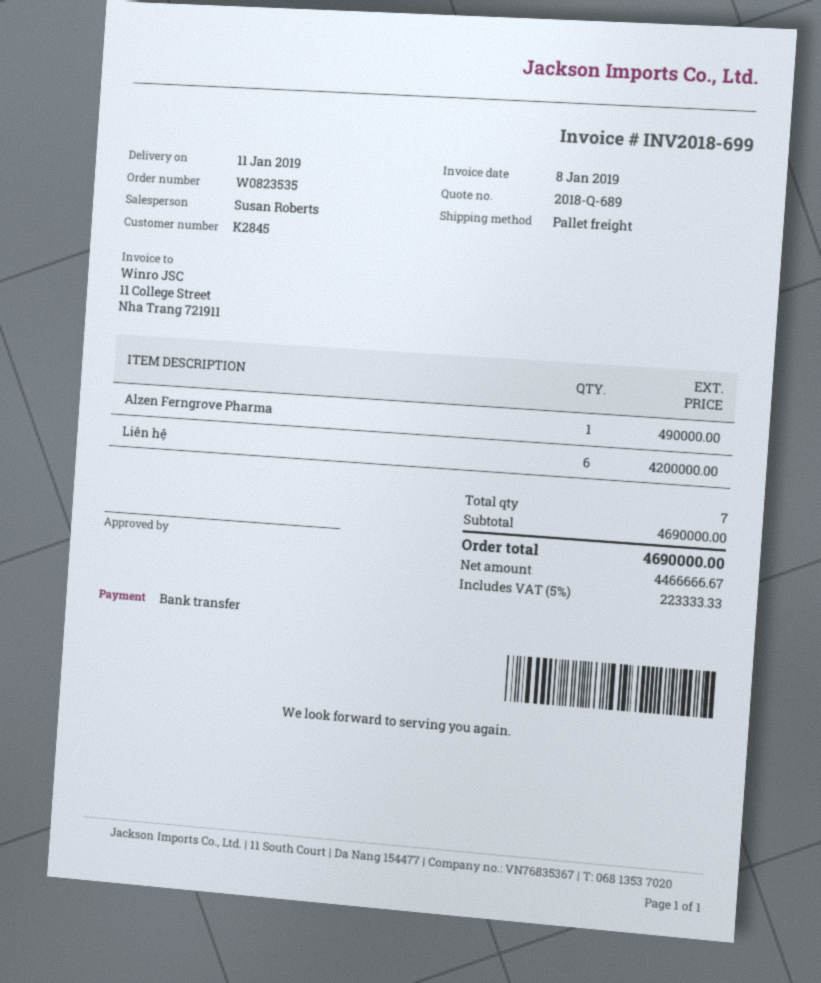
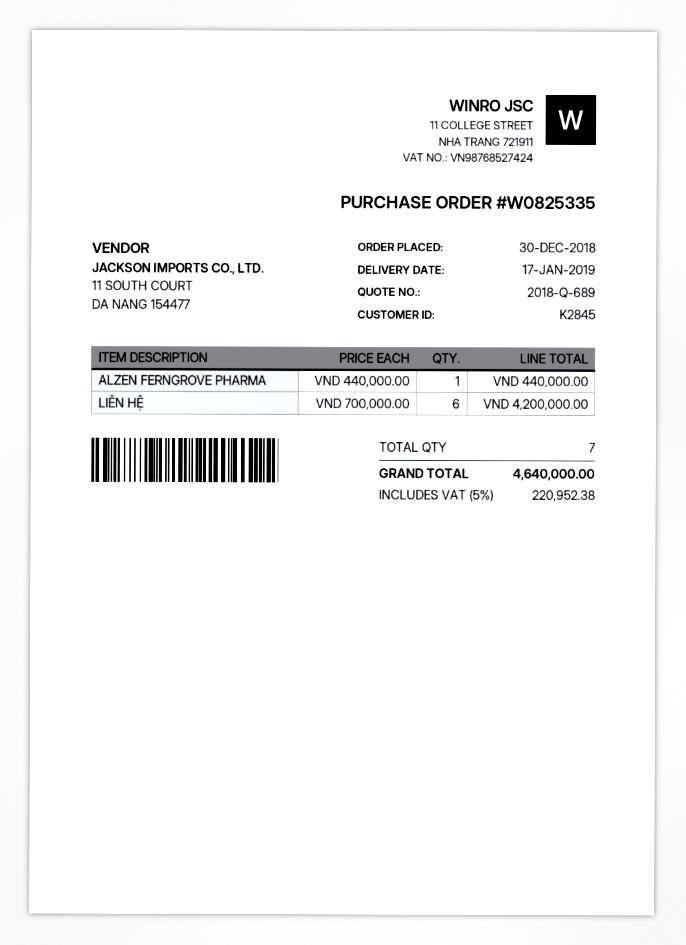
order number: W0823535 -> W0825335
delivery date: 2019-01-11 -> 2019-01-17
Alzen Ferngrove Pharma: 1 for 490000.00 -> 1 for 440000.00
tax: 5% = 223333.33 -> 5% = 220952.38
total: 4690000.00 -> 4640000.00

